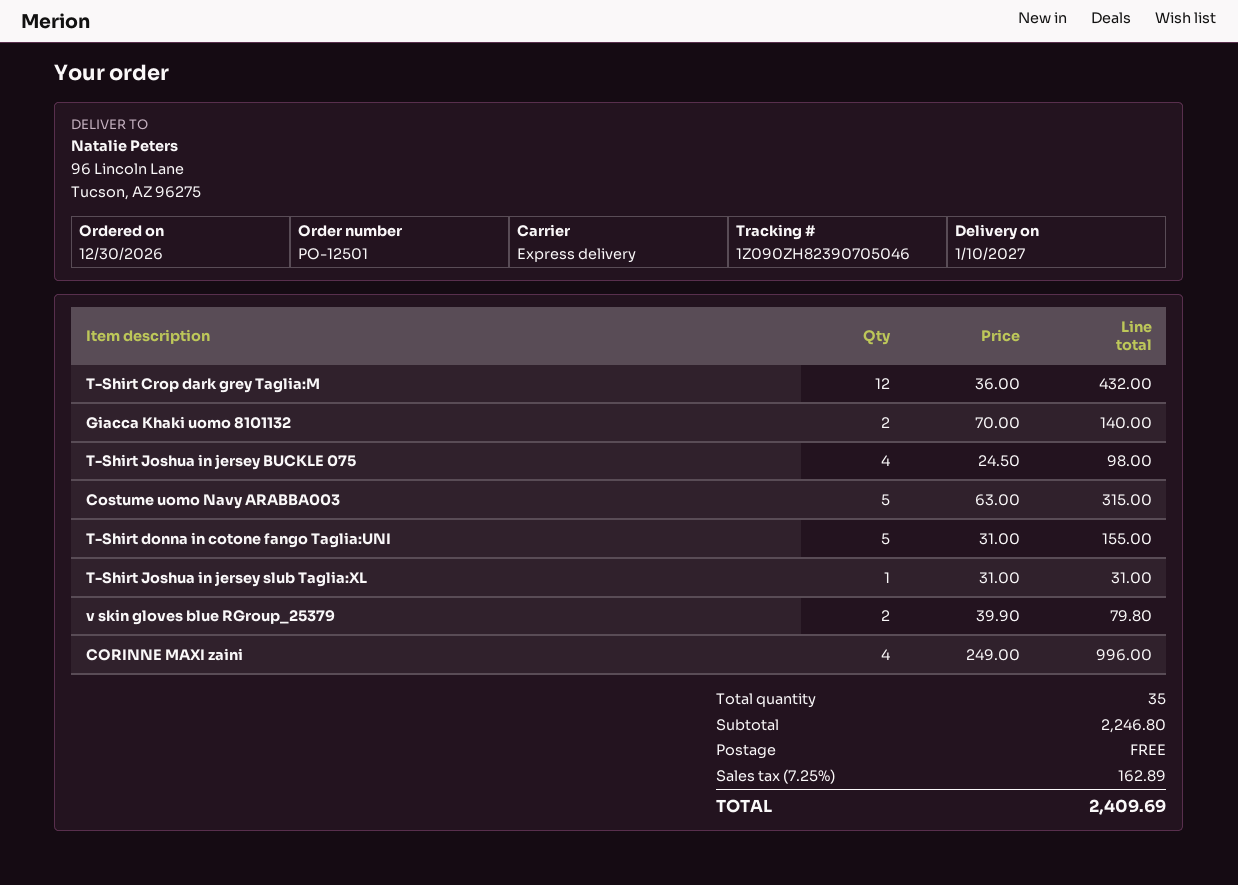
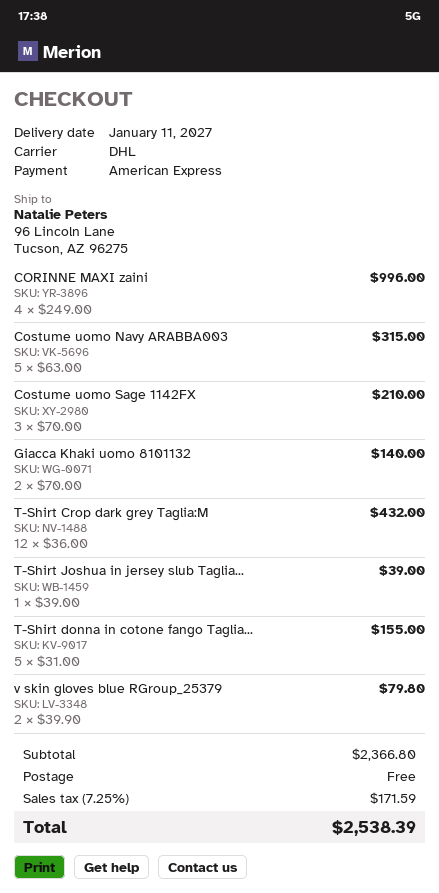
delivery date: 2027-01-10 -> 2027-01-11
shipping method: express -> DHL
T-Shirt Joshua in jersey BUCKLE 075: 4 x 24.50 = 98.00 -> none
T-Shirt Joshua in jersey slub Taglia:XL: 1 x 31.00 = 31.00 -> 1 x 39.00 = 39.00
Costume uomo Sage 1142FX: none -> 3 x 70.00 = 210.00
subtotal: 2246.80 -> 2366.80
tax: 7.25% = 162.89 -> 7.25% = 171.59
total: 2409.69 -> 2538.39

